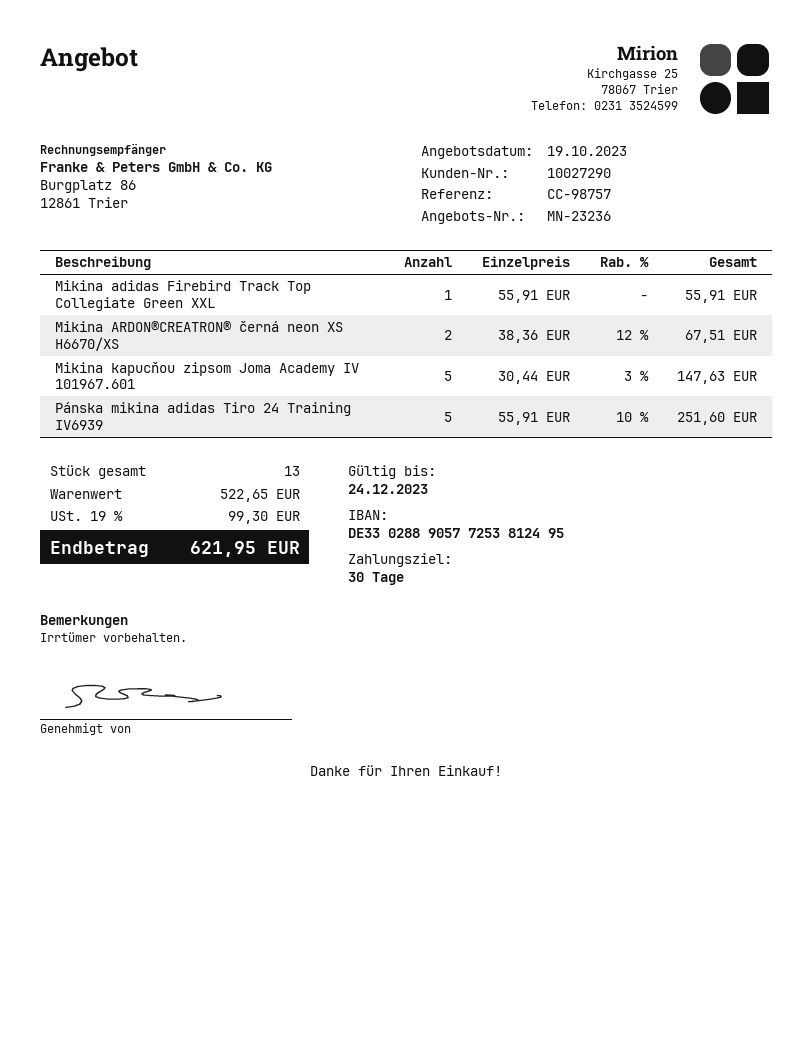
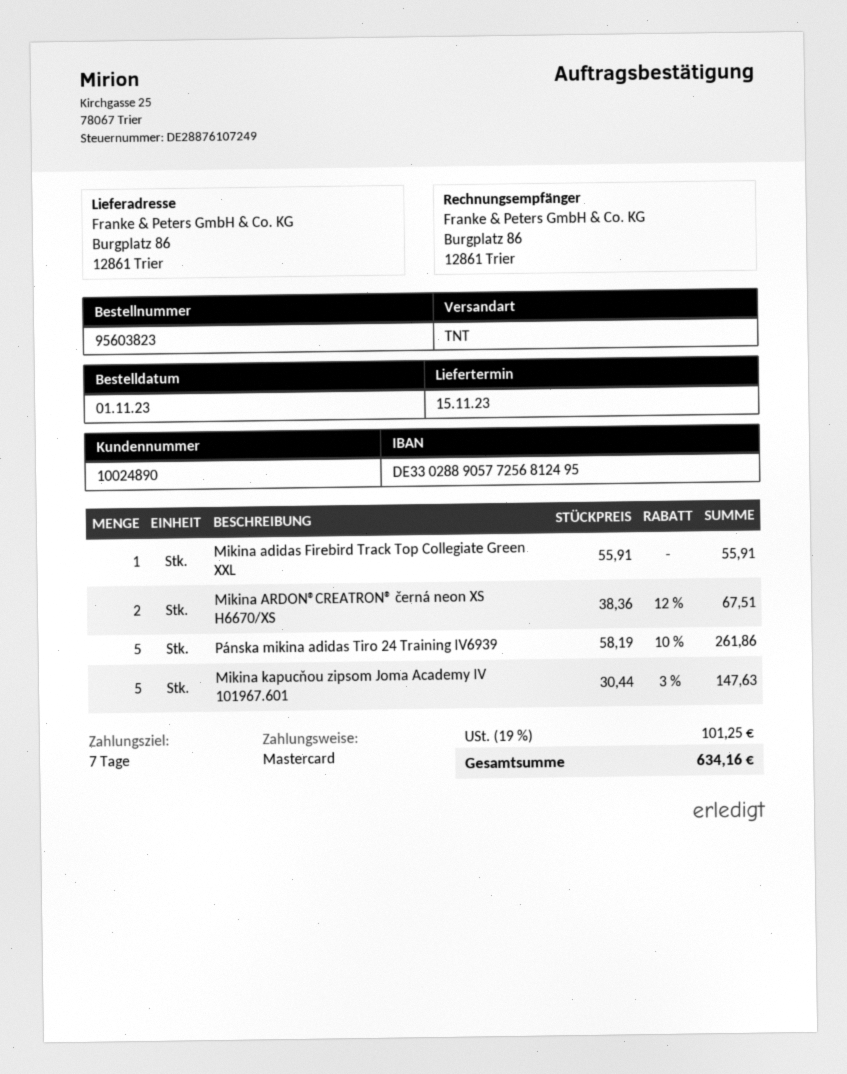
payment terms: 30 days -> 7 days
customer number: 10027290 -> 10024890
bank account: DE33028890577253812495 -> DE33028890577256812495
Pánska mikina adidas Tiro 24 Training IV6939: 5 x 55.91 - 10% = 251.60 -> 5 x 58.19 - 10% = 261.86
tax: 19% = 99.30 -> 19% = 101.25
total: 621.95 -> 634.16

